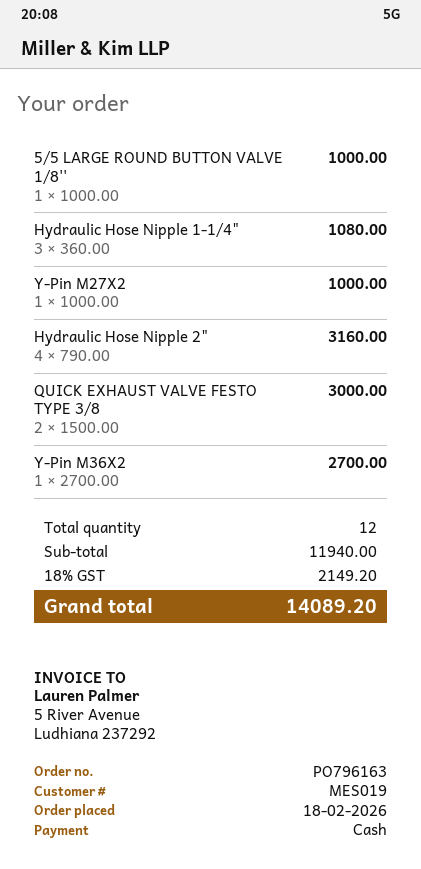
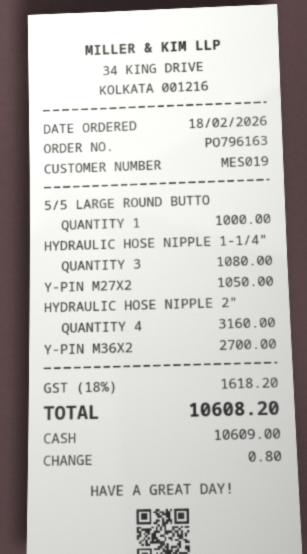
Y-Pin M27X2: 1 for 1000.00 -> 1 for 1050.00
QUICK EXHAUST VALVE FESTO TYPE 3/8: 2 for 3000.00 -> none
tax: 18% = 2149.20 -> 18% = 1618.20
total: 14089.20 -> 10608.20

